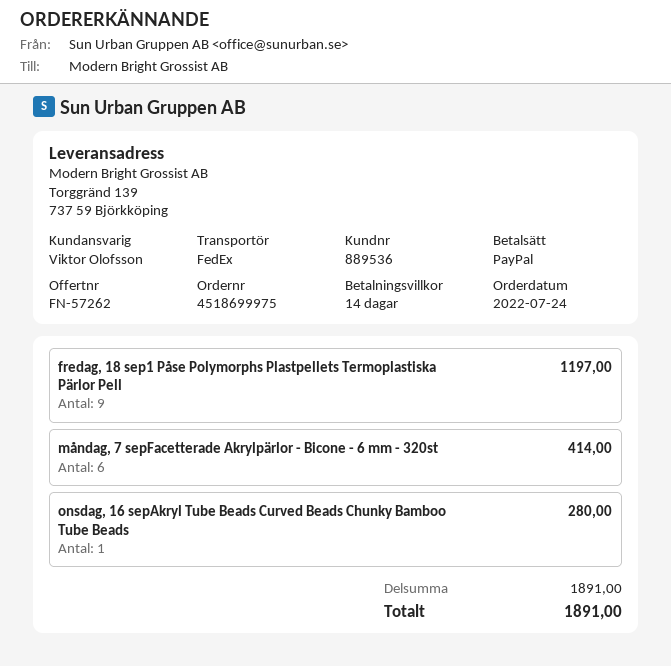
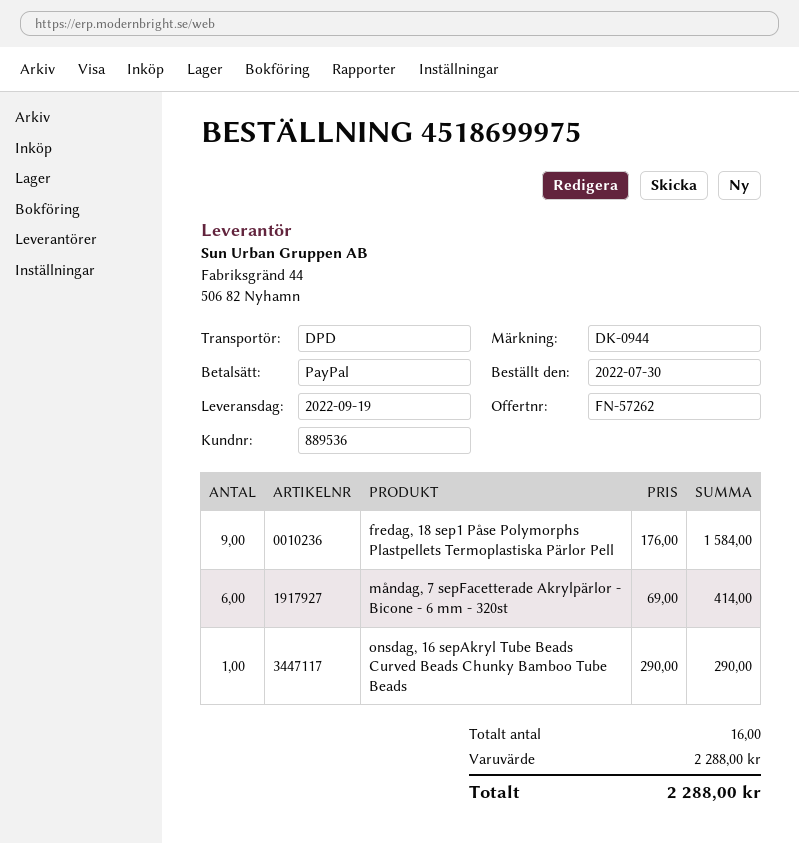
order date: 2022-07-24 -> 2022-07-30
shipping method: FedEx -> DPD
fredag, 18 sep1 Påse Polymorphs Plastpellets Termoplastiska Pärlor Pell: 9 for 1197.00 -> 9 for 1584.00
onsdag, 16 sepAkryl Tube Beads Curved Beads Chunky Bamboo Tube Beads: 1 for 280.00 -> 1 for 290.00
subtotal: 1891.00 -> 2288.00
total: 1891.00 -> 2288.00

